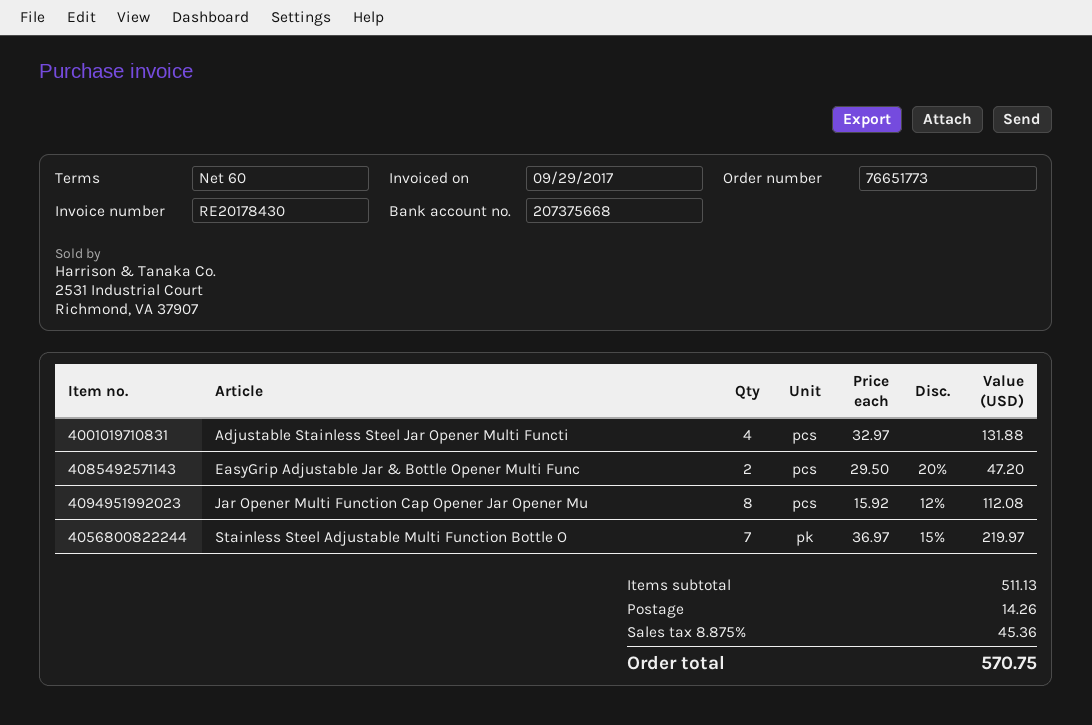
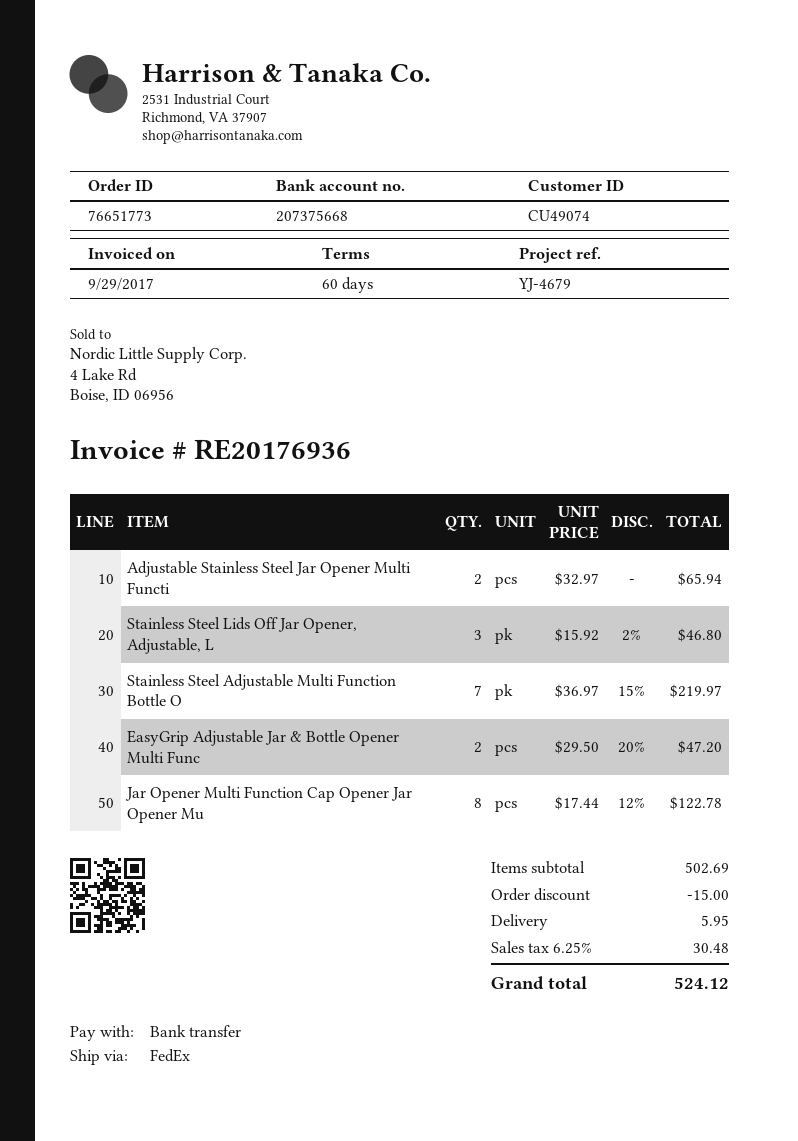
invoice number: RE20178430 -> RE20176936
Adjustable Stainless Steel Jar Opener Multi Functi: 4 x 32.97 = 131.88 -> 2 x 32.97 = 65.94
Jar Opener Multi Function Cap Opener Jar Opener Mu: 8 x 15.92 - 12% = 112.08 -> 8 x 17.44 - 12% = 122.78
Stainless Steel Lids Off Jar Opener, Adjustable, L: none -> 3 x 15.92 - 2% = 46.80
subtotal: 511.13 -> 502.69
discount: none -> 15.00
shipping: 14.26 -> 5.95
tax: 8.875% = 45.36 -> 6.25% = 30.48
total: 570.75 -> 524.12

